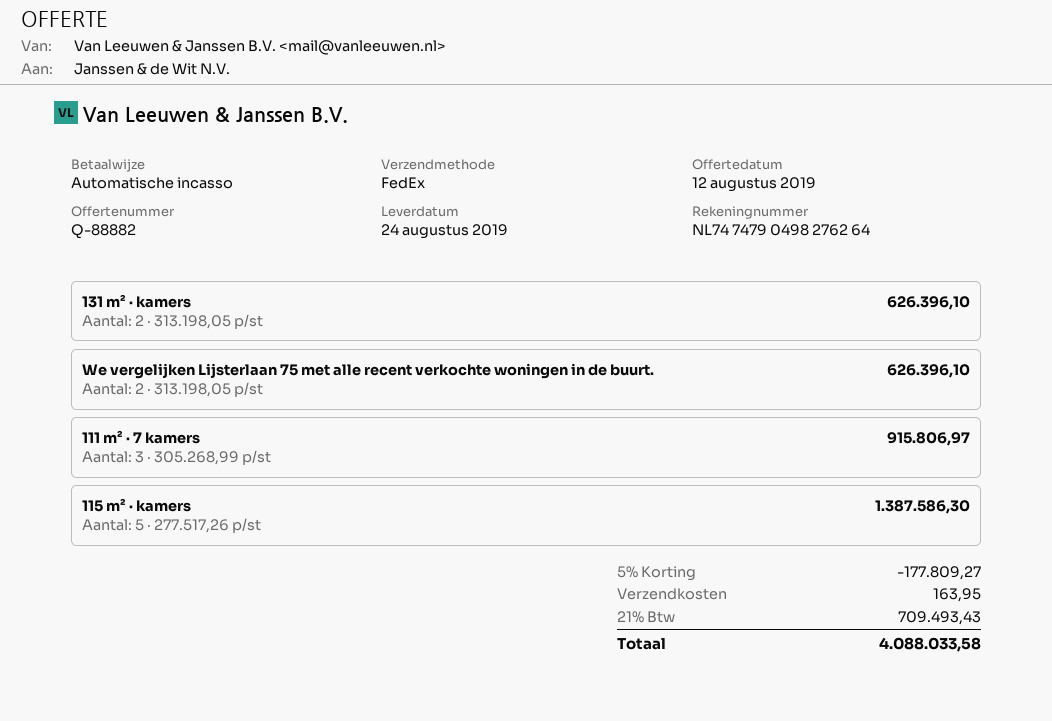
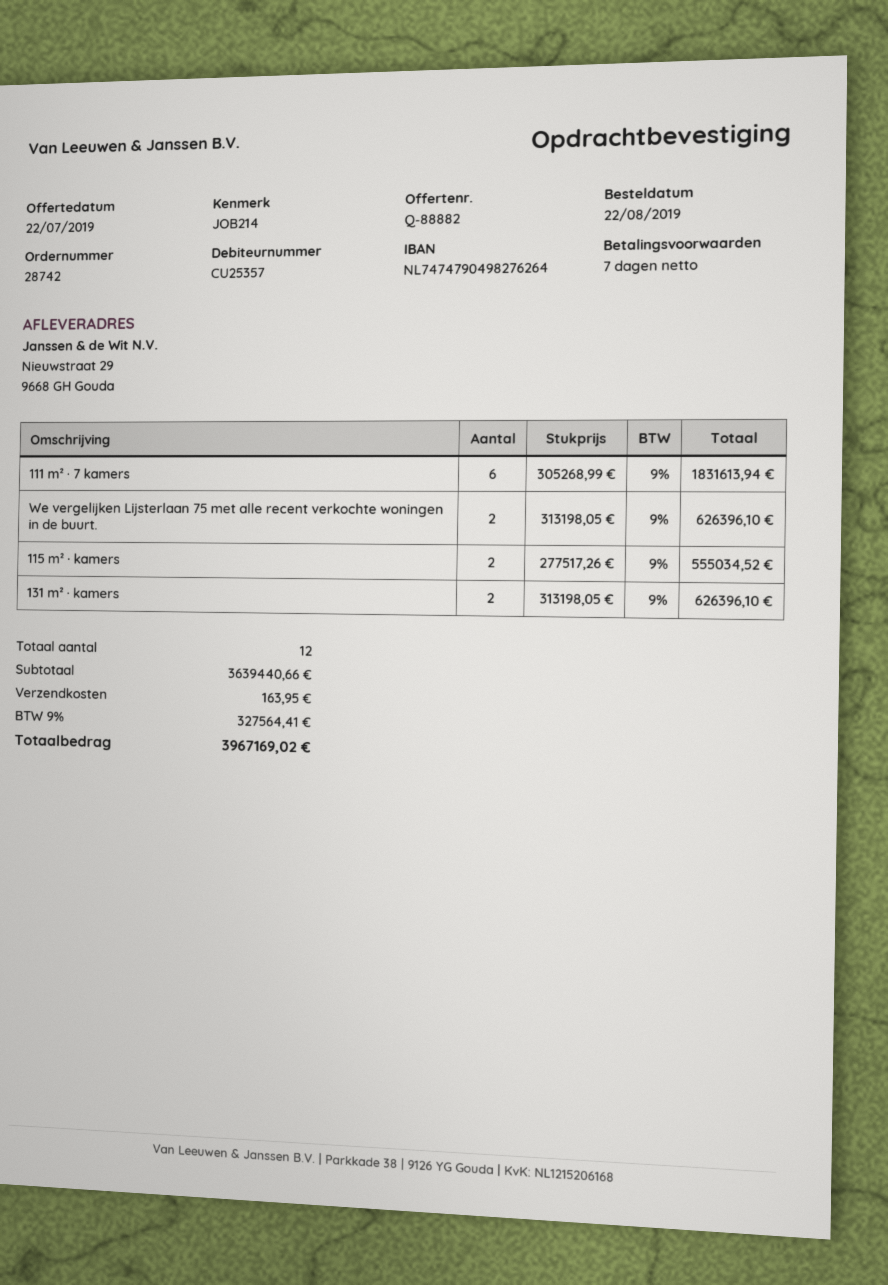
quote date: 2019-08-12 -> 2019-07-22
111 m² · 7 kamers: 3 x 305268.99 = 915806.97 -> 6 x 305268.99 = 1831613.94
115 m² · kamers: 5 x 277517.26 = 1387586.30 -> 2 x 277517.26 = 555034.52
discount: 5% = 177809.27 -> none
tax: 21% = 709493.43 -> 9% = 327564.41
total: 4088033.58 -> 3967169.02

